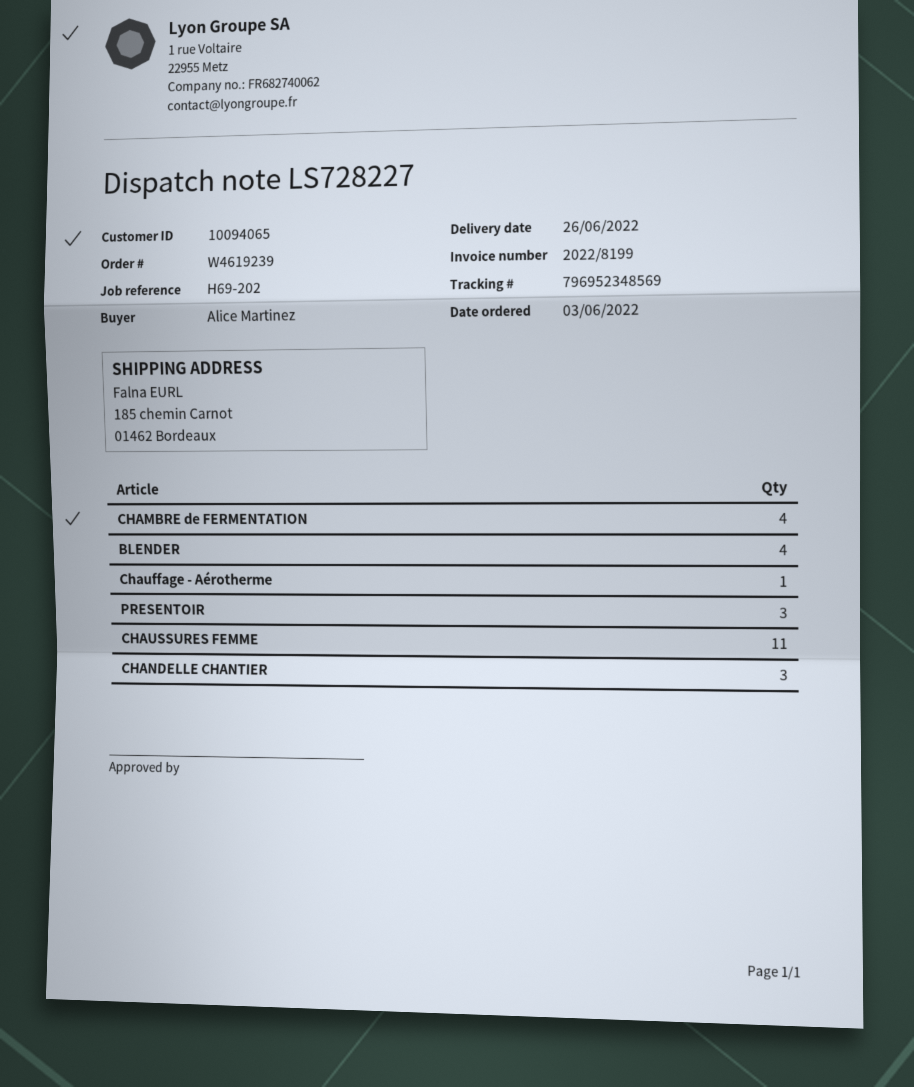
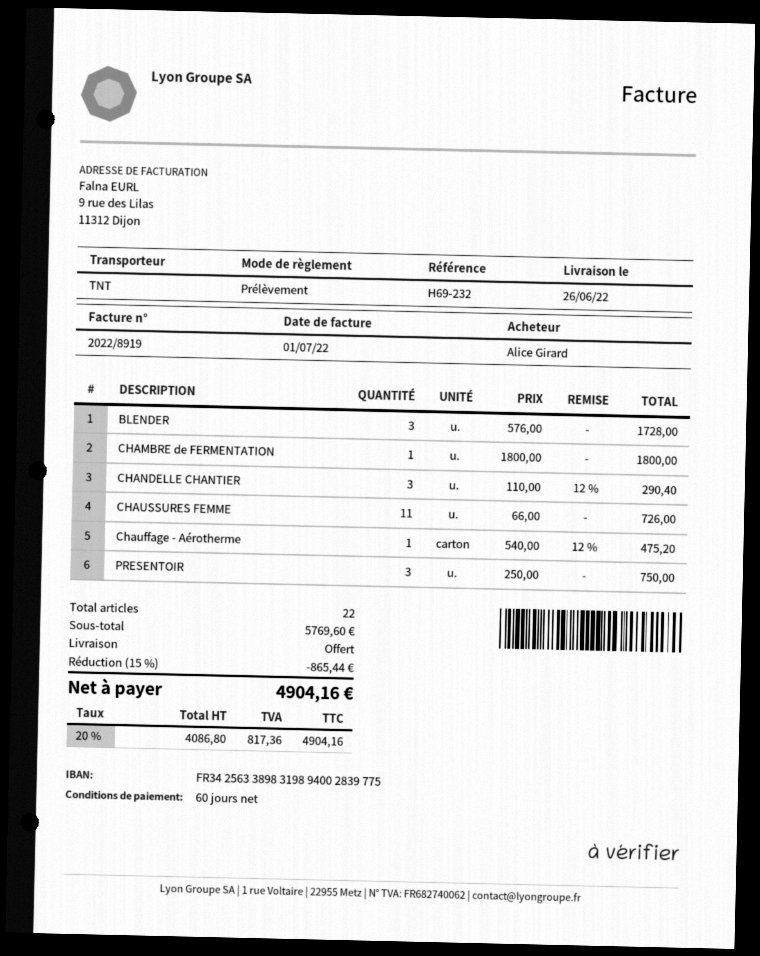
invoice number: 2022/8199 -> 2022/8919
reference: H69-202 -> H69-232
ordered by: Alice Martinez -> Alice Girard
CHAMBRE de FERMENTATION: 4 -> 1
BLENDER: 4 -> 3

